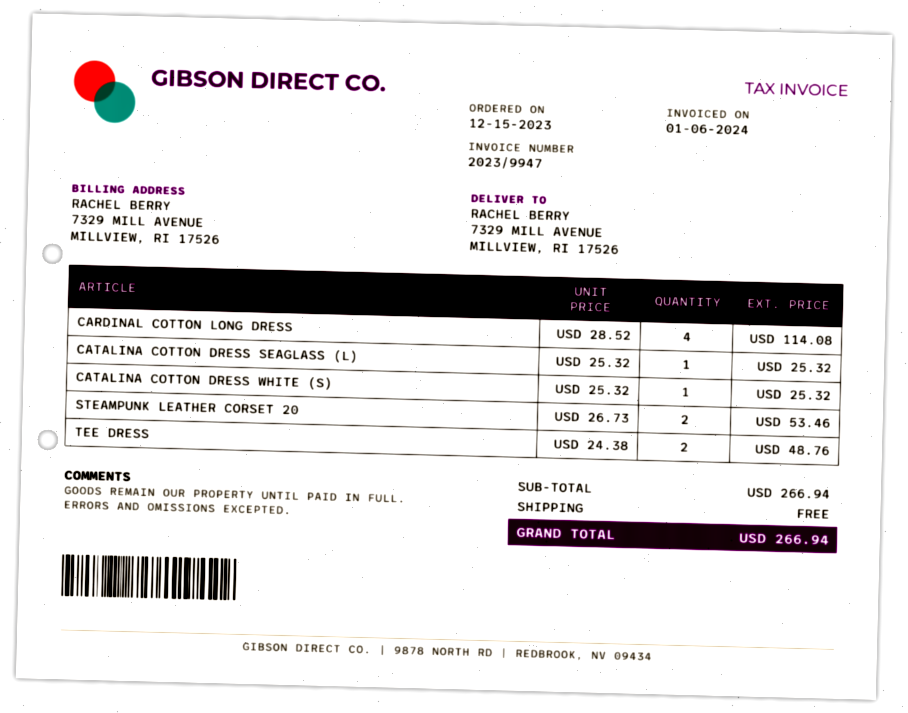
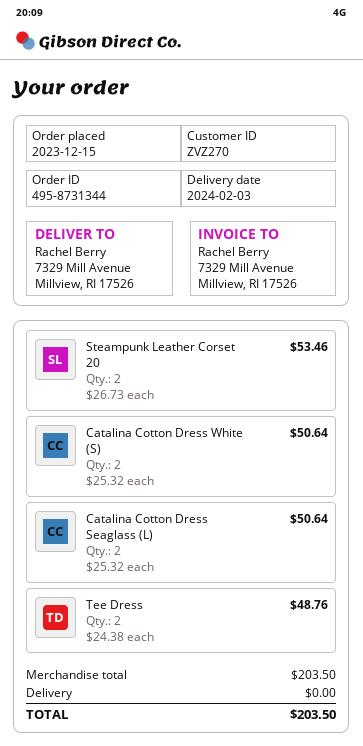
CARDINAL COTTON LONG DRESS: 4 x 28.52 = 114.08 -> none
CATALINA COTTON DRESS SEAGLASS (L): 1 x 25.32 = 25.32 -> 2 x 25.32 = 50.64
CATALINA COTTON DRESS WHITE (S): 1 x 25.32 = 25.32 -> 2 x 25.32 = 50.64
subtotal: 266.94 -> 203.50
total: 266.94 -> 203.50

